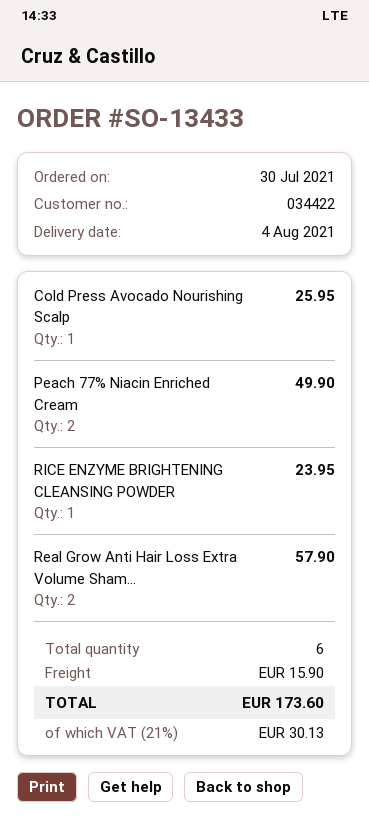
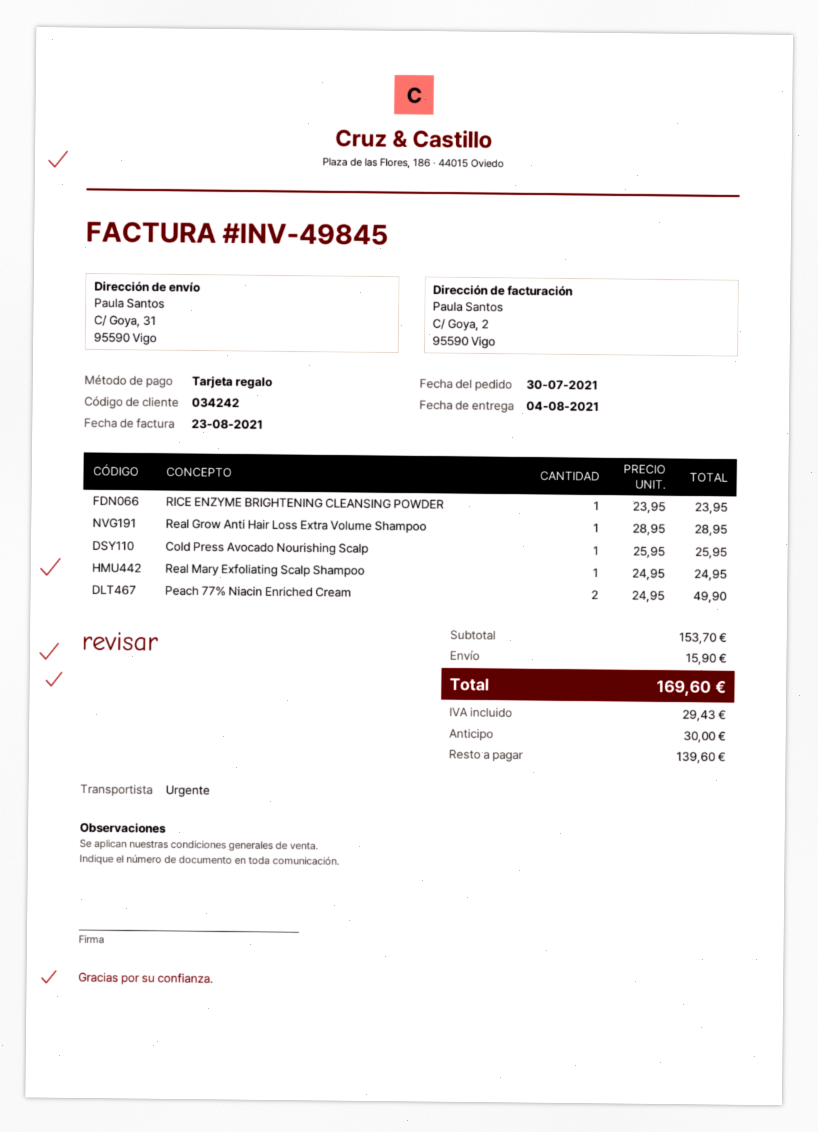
customer number: 034422 -> 034242
Real Grow Anti Hair Loss Extra Volume Sham...: 2 for 57.90 -> 1 for 28.95
Real Mary Exfoliating Scalp Shampoo: none -> 1 for 24.95
tax: 30.13 -> 29.43
total: 173.60 -> 169.60

